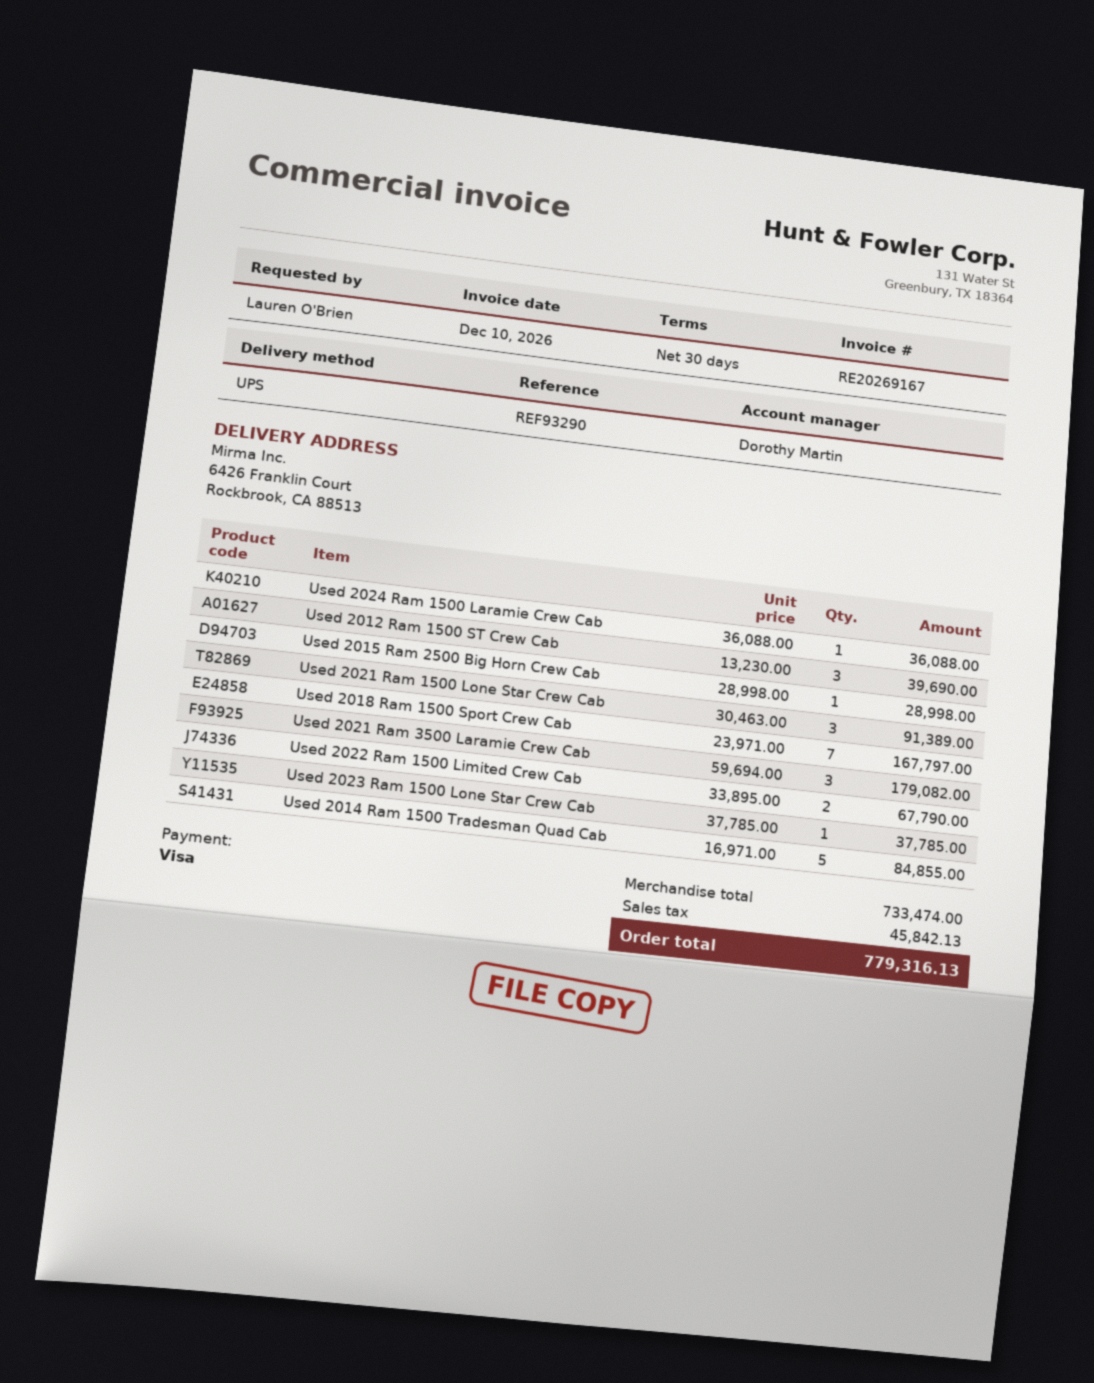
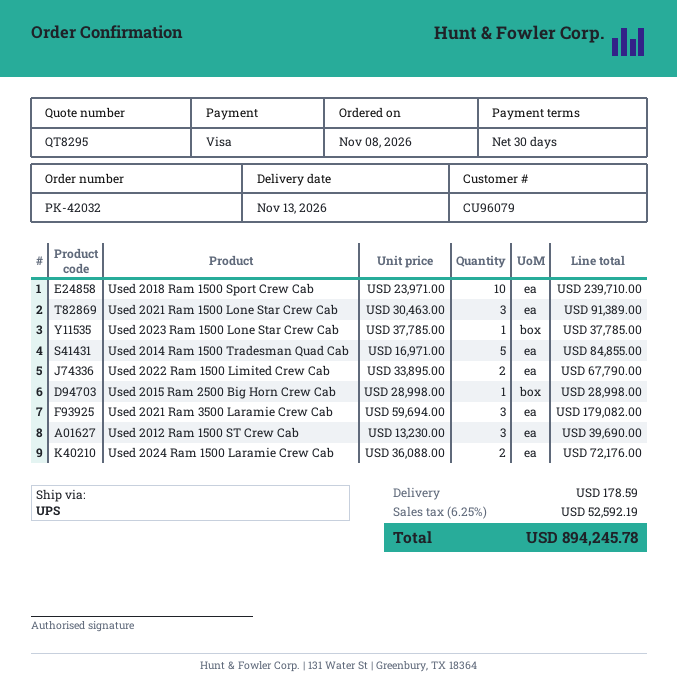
Used 2024 Ram 1500 Laramie Crew Cab: 1 x 36088.00 = 36088.00 -> 2 x 36088.00 = 72176.00
Used 2018 Ram 1500 Sport Crew Cab: 7 x 23971.00 = 167797.00 -> 10 x 23971.00 = 239710.00
shipping: none -> 178.59
tax: 45842.13 -> 52592.19
total: 779316.13 -> 894245.78

